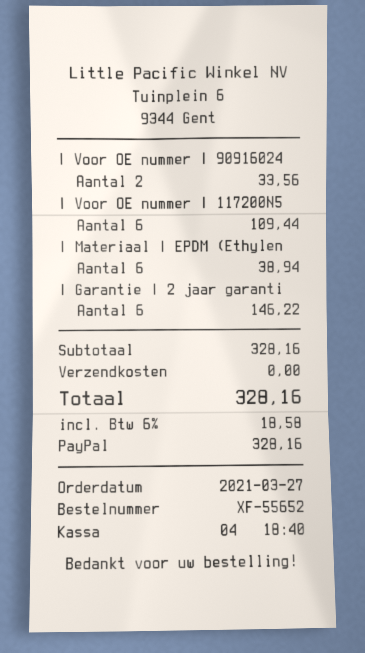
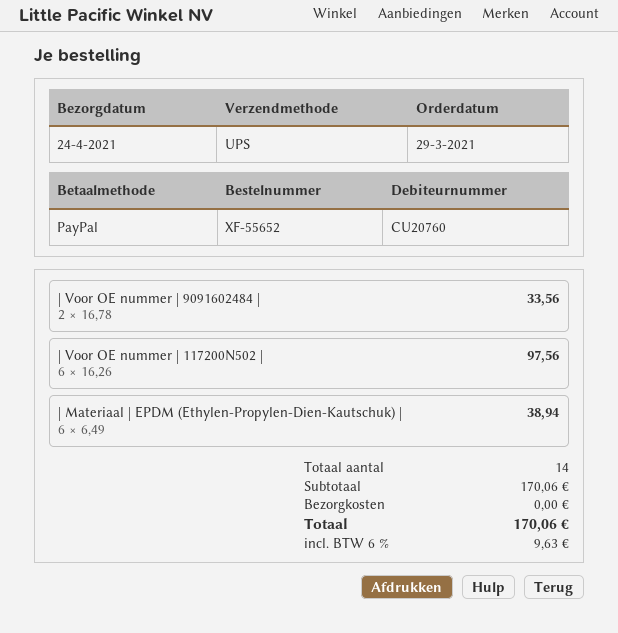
order date: 2021-03-27 -> 2021-03-29
| Voor OE nummer | 117200N5: 6 for 109.44 -> 6 for 97.56
| Garantie | 2 jaar garanti: 6 for 146.22 -> none
subtotal: 328.16 -> 170.06
tax: 6% = 18.58 -> 6% = 9.63
total: 328.16 -> 170.06

